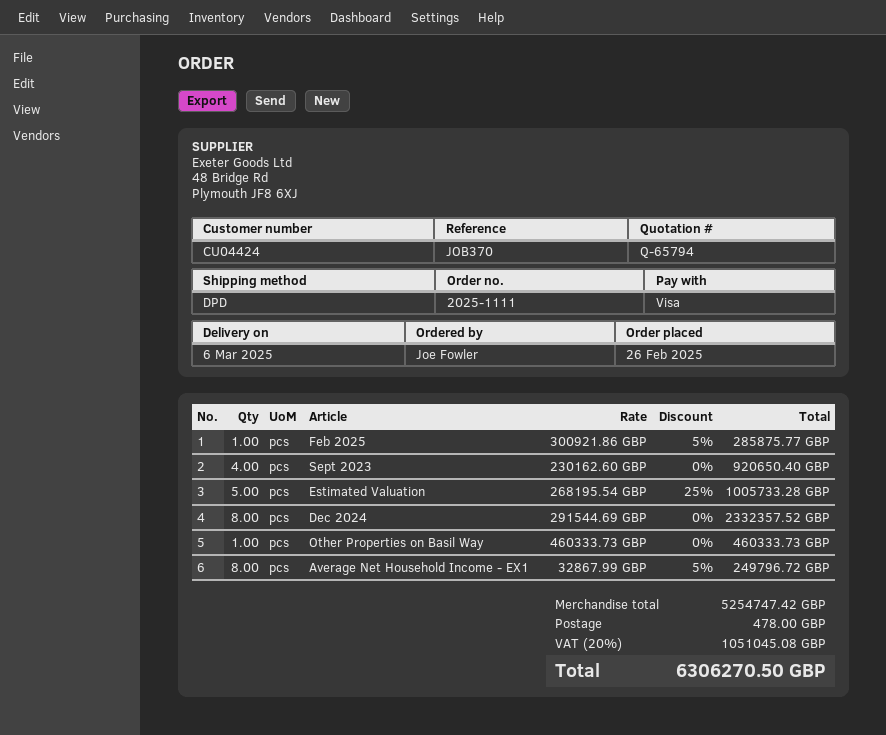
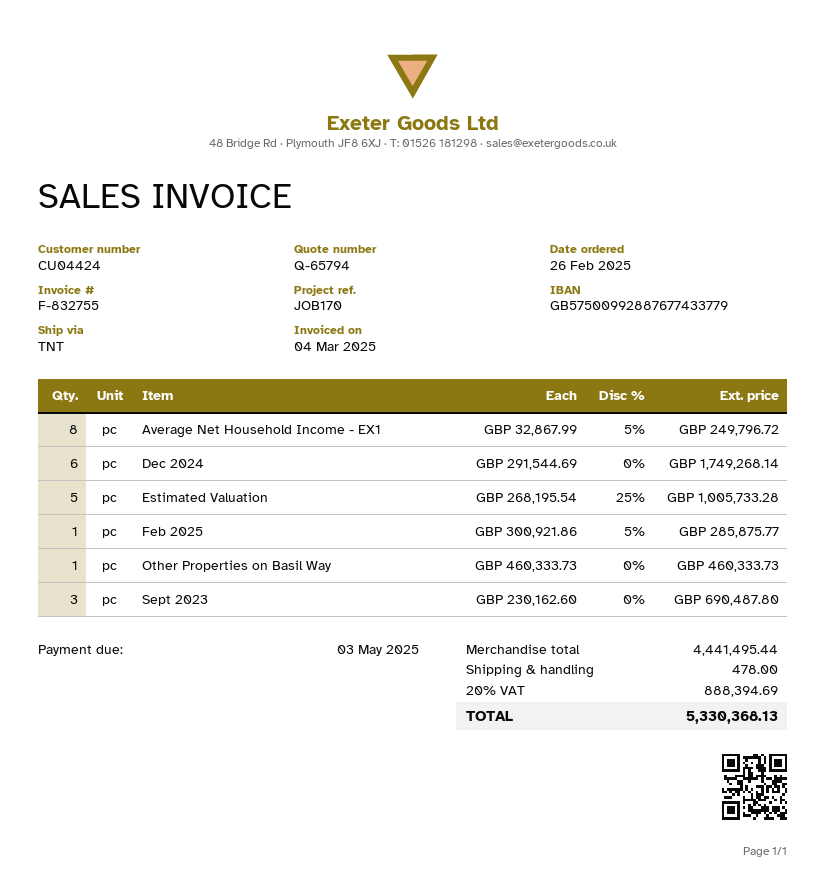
reference: JOB370 -> JOB170
shipping method: DPD -> TNT
Sept 2023: 4 x 230162.60 = 920650.40 -> 3 x 230162.60 = 690487.80
Dec 2024: 8 x 291544.69 = 2332357.52 -> 6 x 291544.69 = 1749268.14
subtotal: 5254747.42 -> 4441495.44
tax: 20% = 1051045.08 -> 20% = 888394.69
total: 6306270.50 -> 5330368.13

